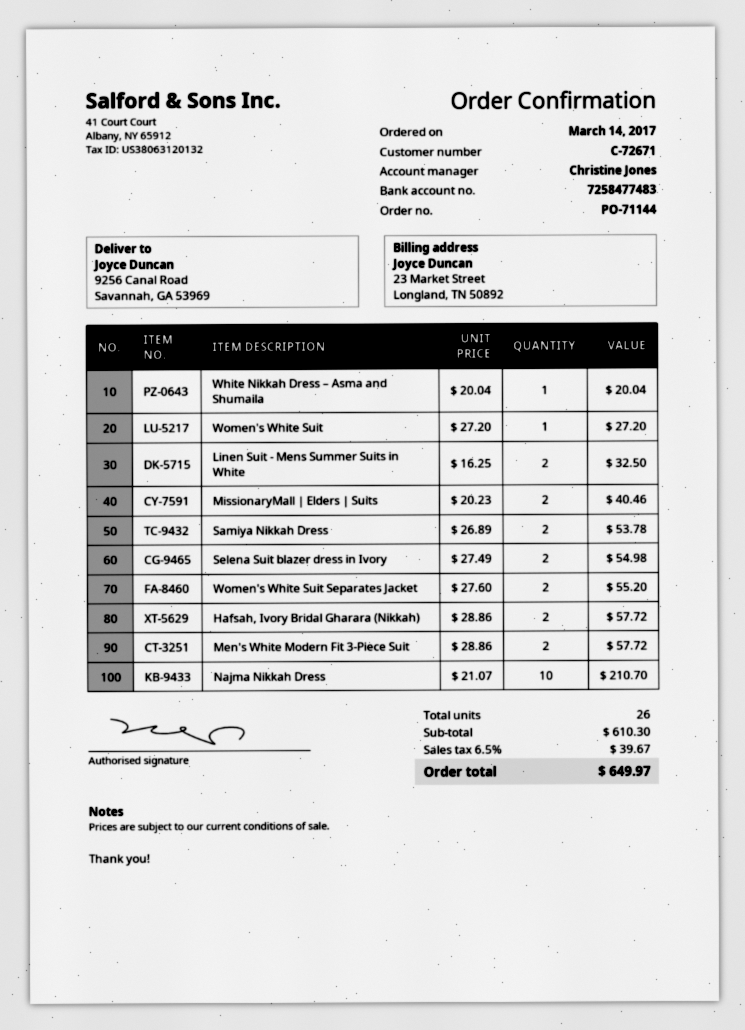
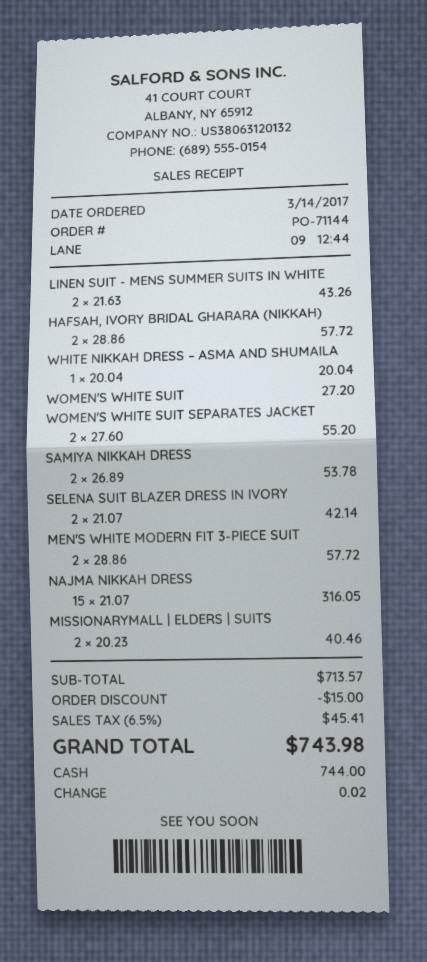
Linen Suit - Mens Summer Suits in White: 2 x 16.25 = 32.50 -> 2 x 21.63 = 43.26
Selena Suit blazer dress in Ivory: 2 x 27.49 = 54.98 -> 2 x 21.07 = 42.14
Najma Nikkah Dress: 10 x 21.07 = 210.70 -> 15 x 21.07 = 316.05
subtotal: 610.30 -> 713.57
discount: none -> 15.00
tax: 6.5% = 39.67 -> 6.5% = 45.41
total: 649.97 -> 743.98

